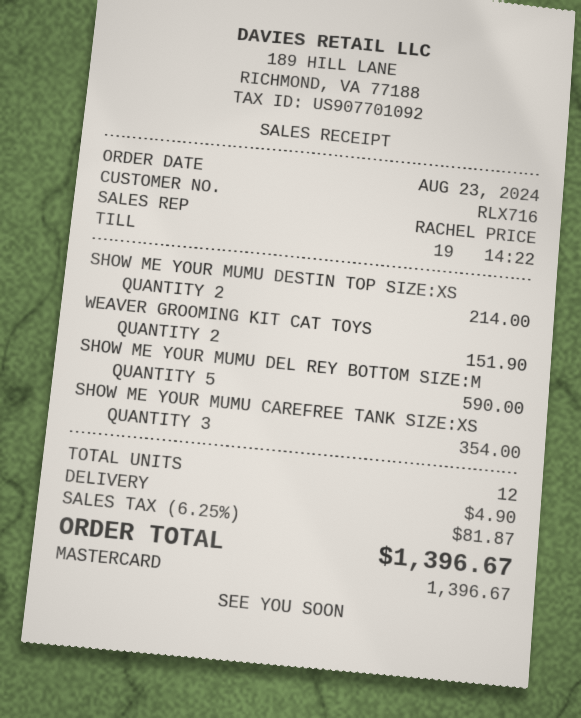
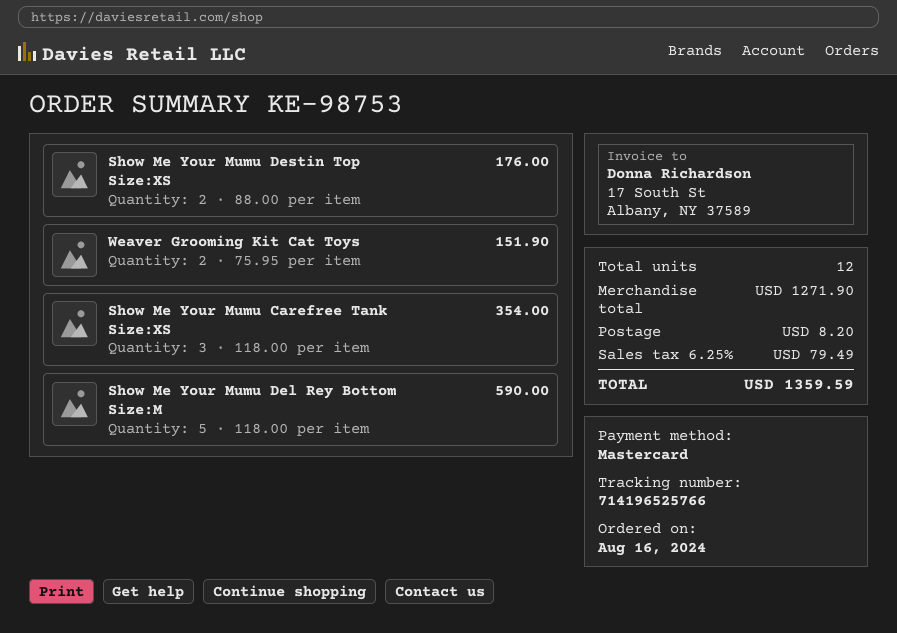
order date: 2024-08-23 -> 2024-08-16
SHOW ME YOUR MUMU DESTIN TOP SIZE:XS: 2 for 214.00 -> 2 for 176.00
shipping: 4.90 -> 8.20
tax: 6.25% = 81.87 -> 6.25% = 79.49
total: 1396.67 -> 1359.59

